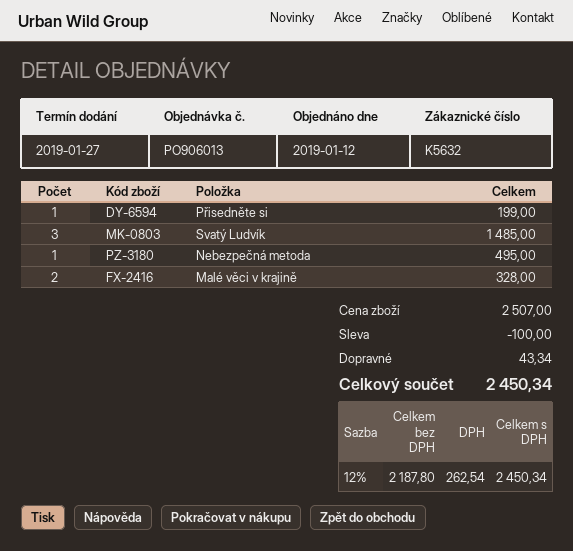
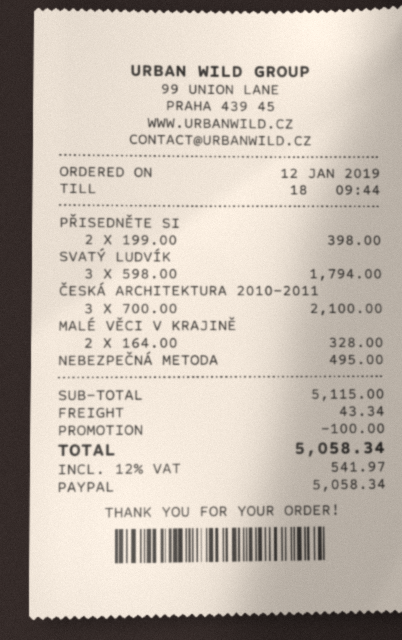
Přisedněte si: 1 for 199.00 -> 2 for 398.00
Svatý Ludvík: 3 for 1485.00 -> 3 for 1794.00
ČESKÁ ARCHITEKTURA 2010-2011: none -> 3 for 2100.00
subtotal: 2507.00 -> 5115.00
tax: 12% = 262.54 -> 12% = 541.97
total: 2450.34 -> 5058.34

